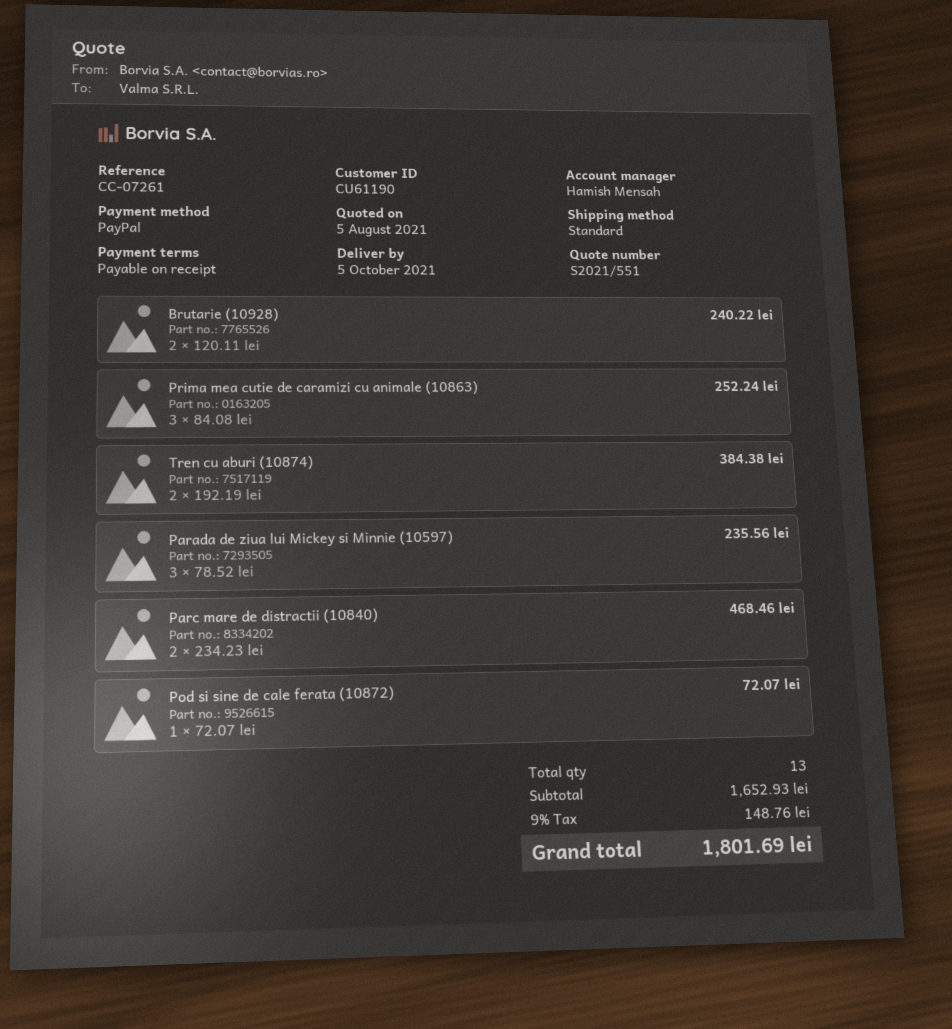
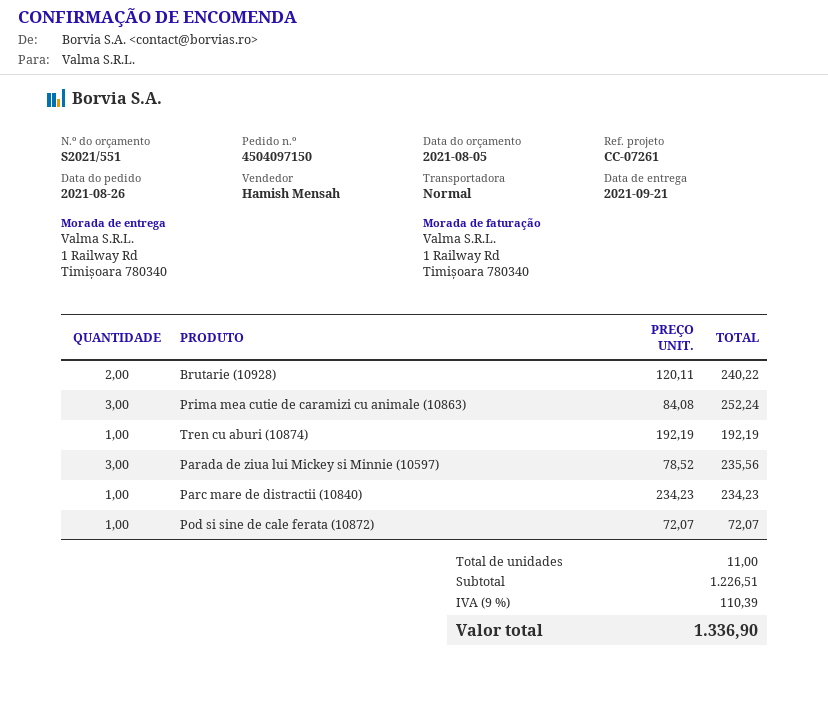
delivery date: 2021-10-05 -> 2021-09-21
Tren cu aburi (10874): 2 x 192.19 = 384.38 -> 1 x 192.19 = 192.19
Parc mare de distractii (10840): 2 x 234.23 = 468.46 -> 1 x 234.23 = 234.23
total quantity: 13 -> 11
subtotal: 1652.93 -> 1226.51
tax: 9% = 148.76 -> 9% = 110.39
total: 1801.69 -> 1336.90

